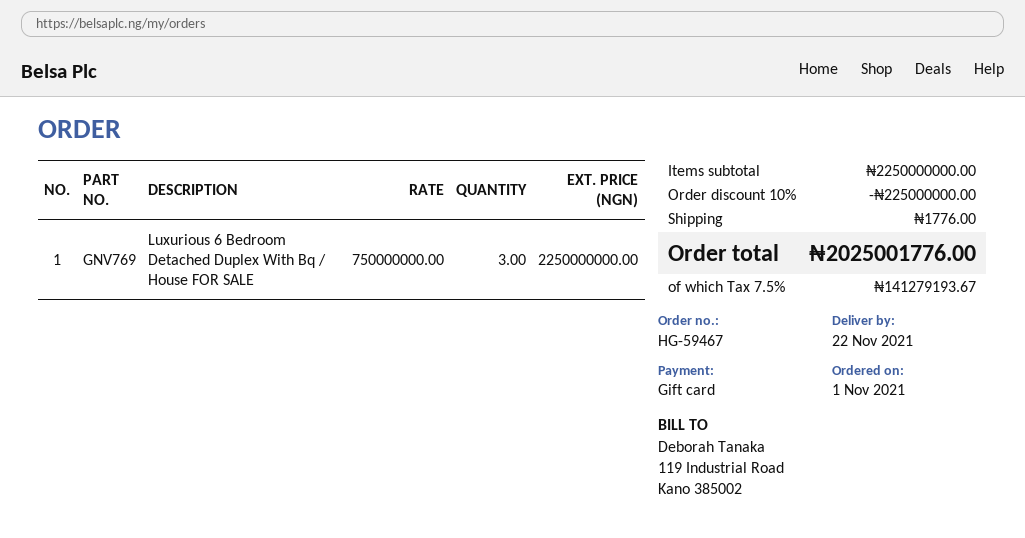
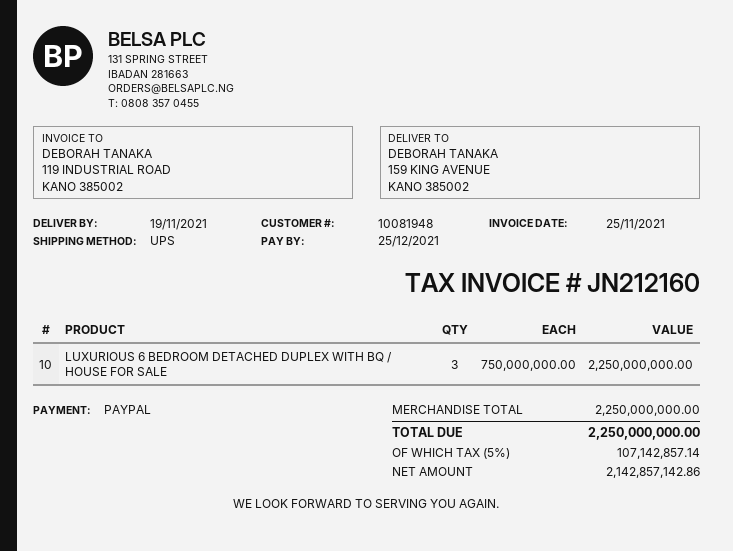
delivery date: 2021-11-22 -> 2021-11-19
payment method: gift card -> PayPal
discount: 10% = 225000000.00 -> none
shipping: 1776.00 -> none
tax: 7.5% = 141279193.67 -> 5% = 107142857.14
total: 2025001776.00 -> 2250000000.00

